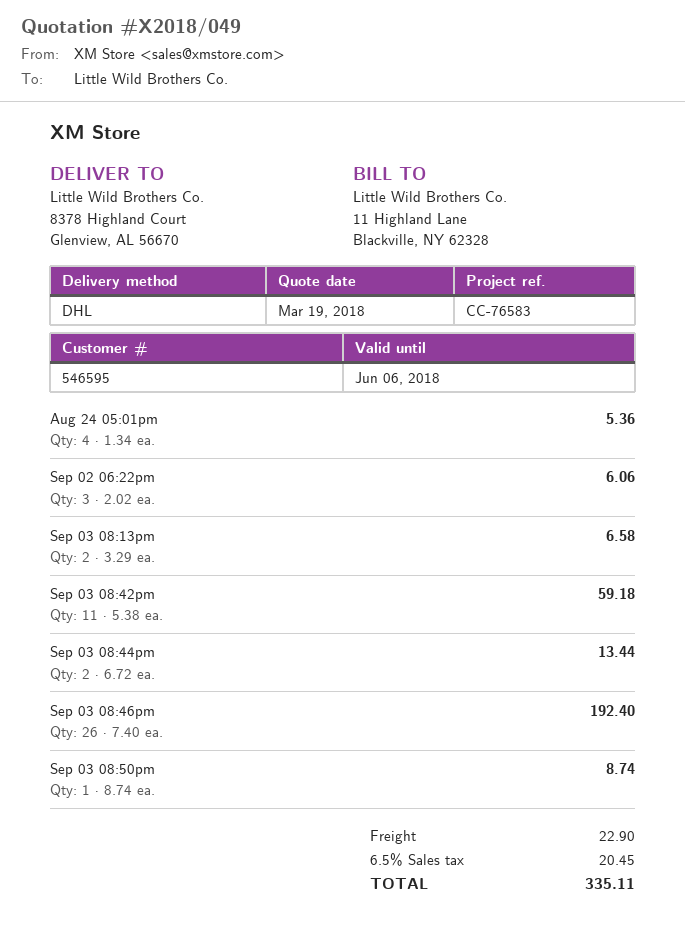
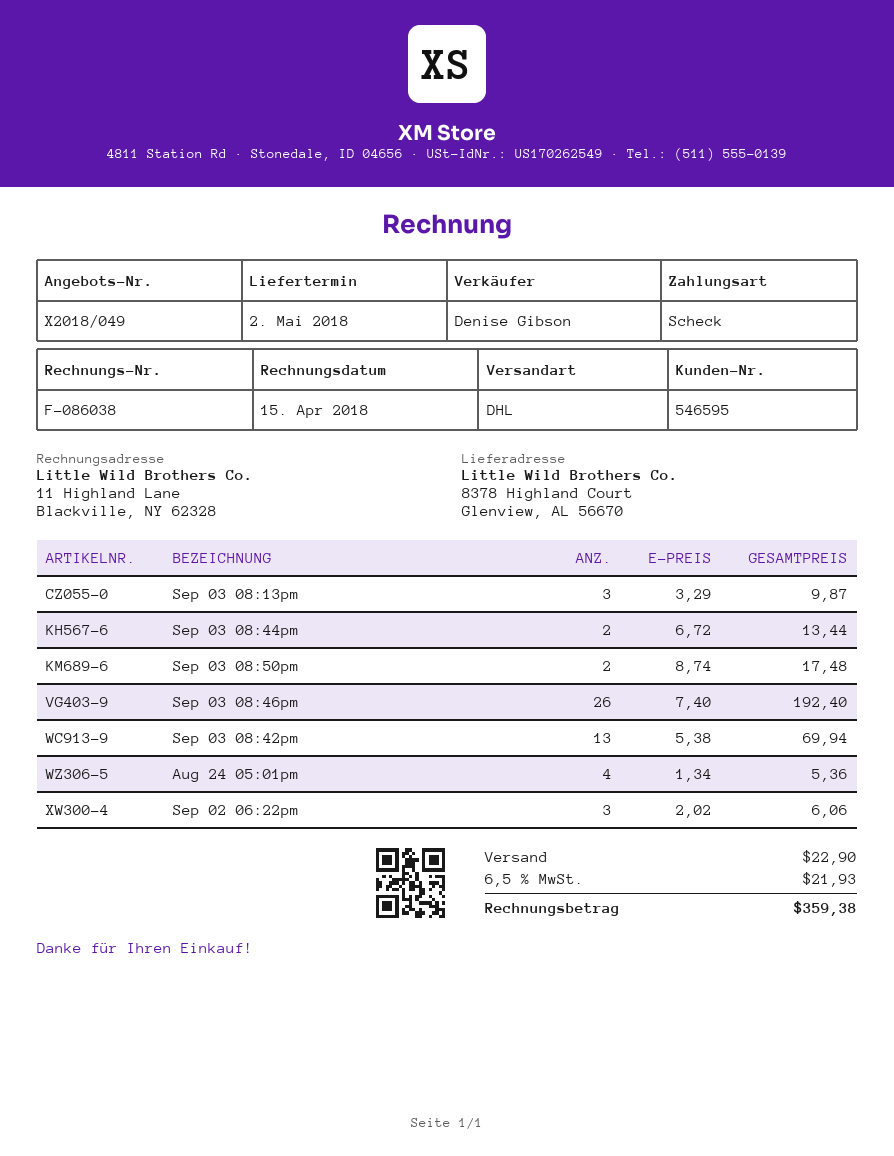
Sep 03 08:13pm: 2 x 3.29 = 6.58 -> 3 x 3.29 = 9.87
Sep 03 08:42pm: 11 x 5.38 = 59.18 -> 13 x 5.38 = 69.94
Sep 03 08:50pm: 1 x 8.74 = 8.74 -> 2 x 8.74 = 17.48
tax: 6.5% = 20.45 -> 6.5% = 21.93
total: 335.11 -> 359.38

